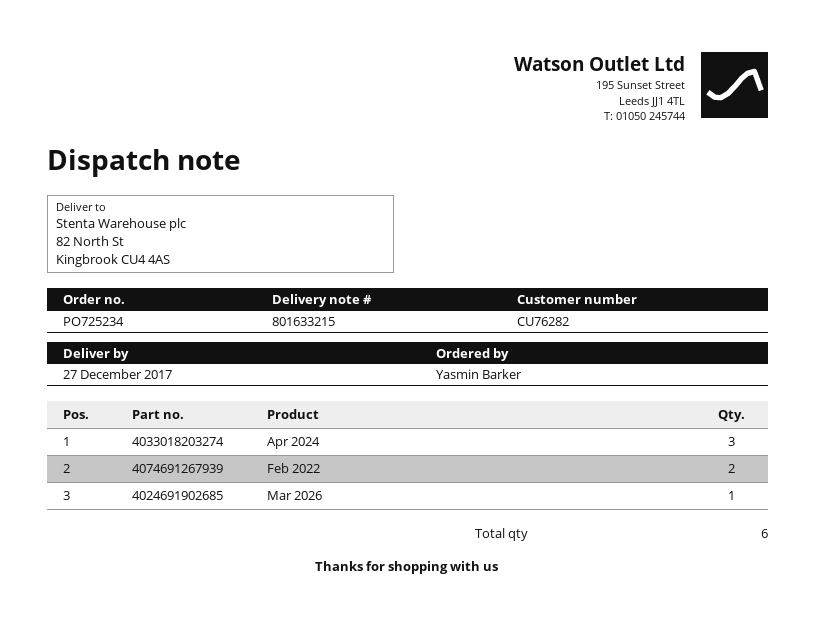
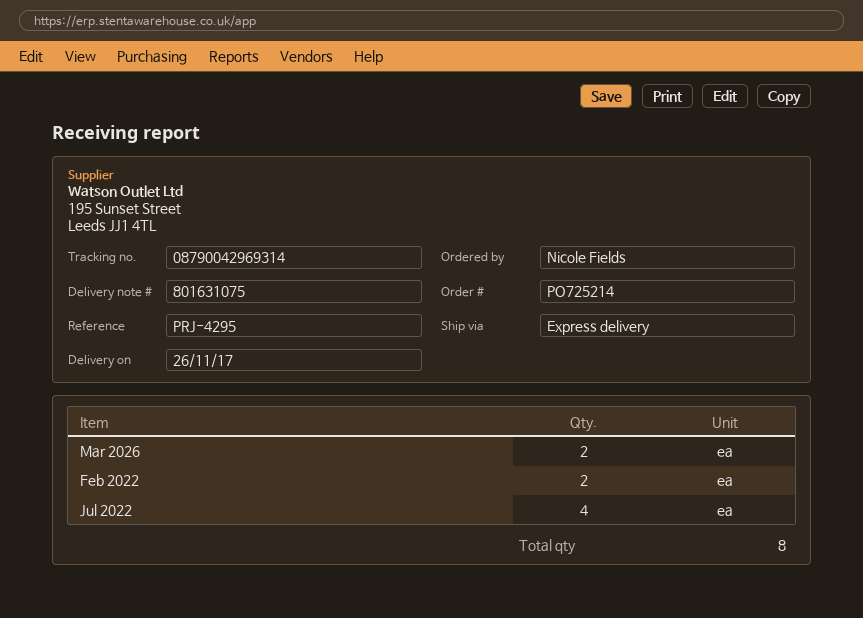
order number: PO725234 -> PO725214
delivery note number: 801633215 -> 801631075
delivery date: 2017-12-27 -> 2017-11-26
ordered by: Yasmin Barker -> Nicole Fields
Apr 2024: 3 -> none
Mar 2026: 1 -> 2
Jul 2022: none -> 4
total quantity: 6 -> 8

